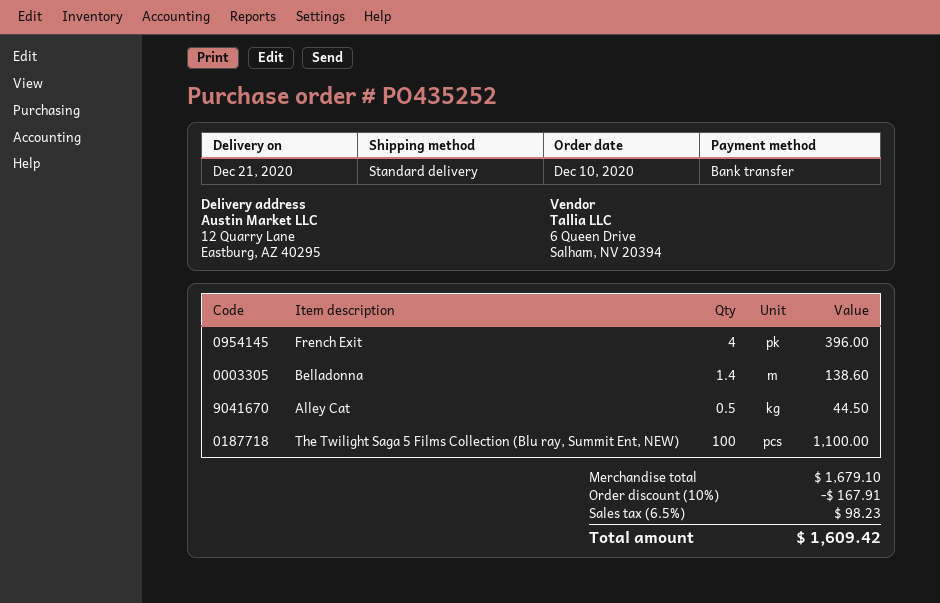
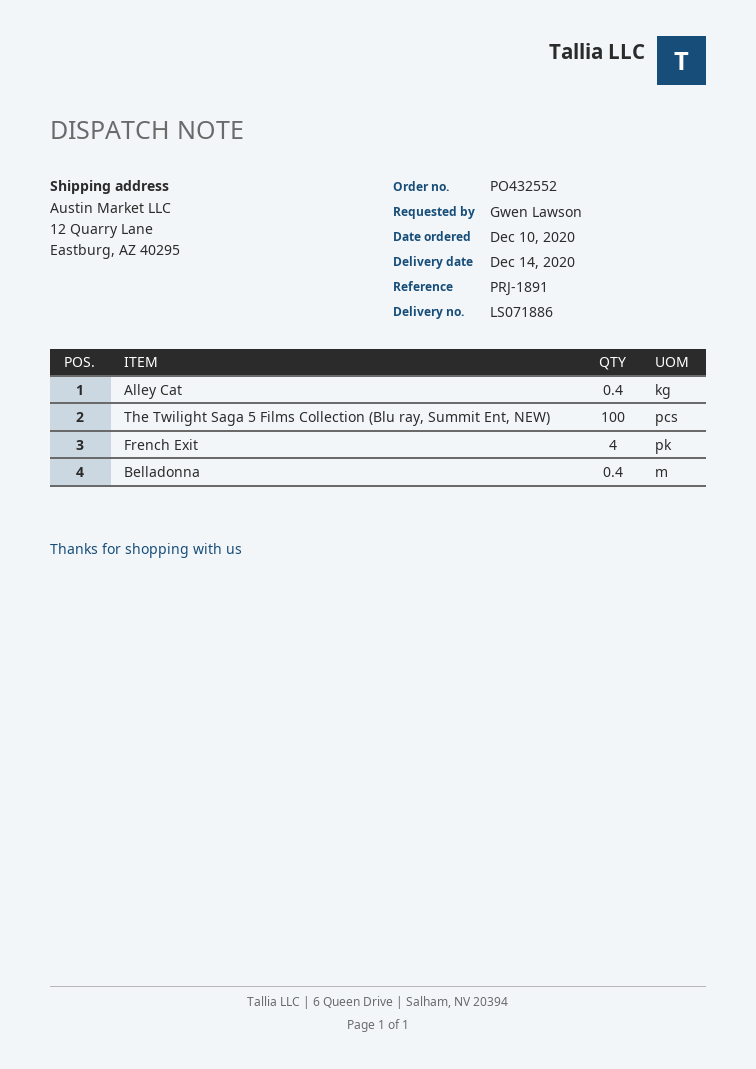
order number: PO435252 -> PO432552
delivery date: 2020-12-21 -> 2020-12-14
Belladonna: 1.4 -> 0.4
Alley Cat: 0.5 -> 0.4

